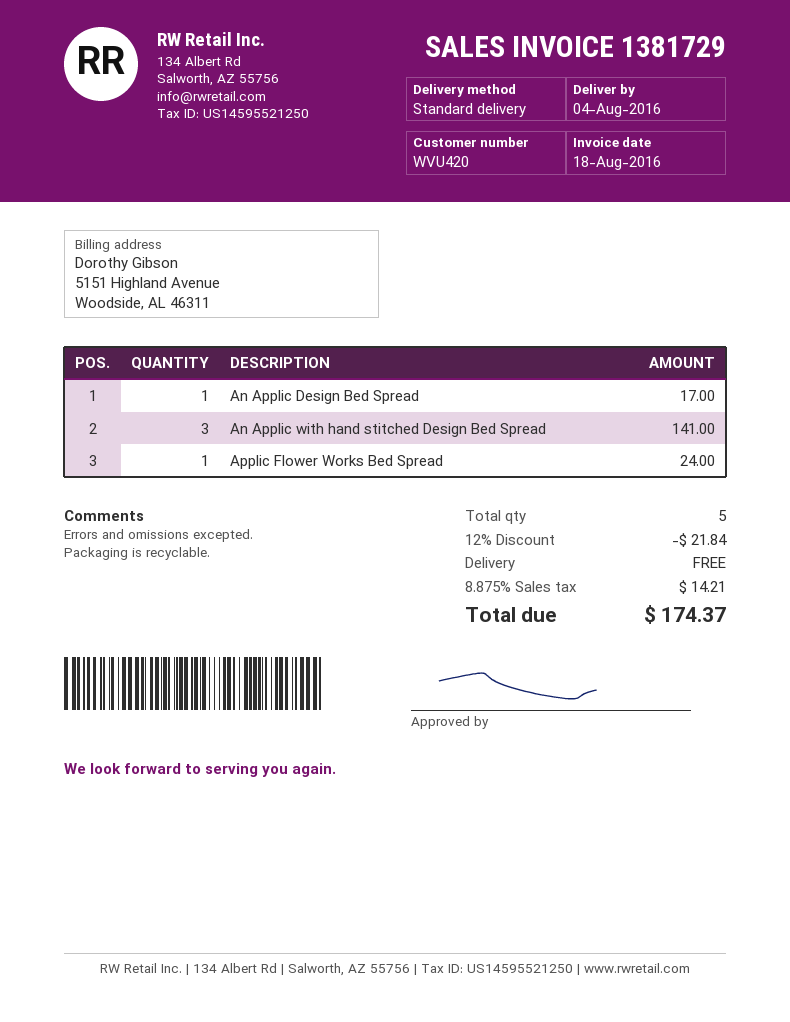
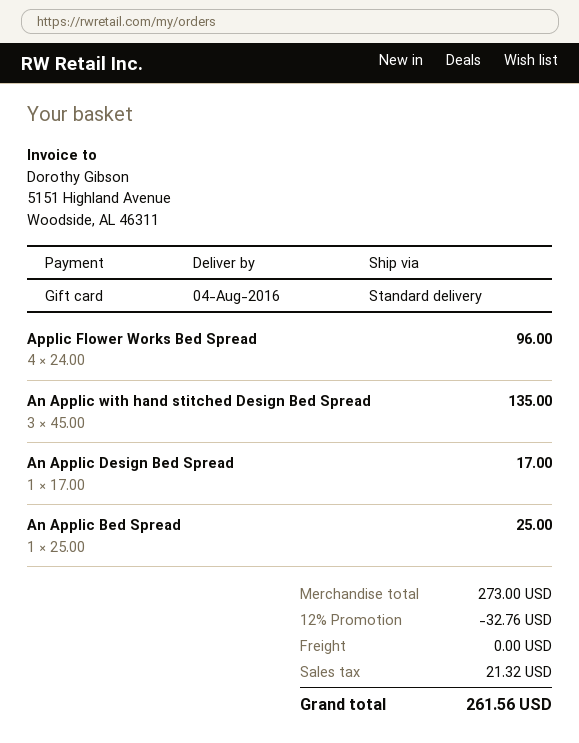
An Applic with hand stitched Design Bed Spread: 3 for 141.00 -> 3 for 135.00
Applic Flower Works Bed Spread: 1 for 24.00 -> 4 for 96.00
An Applic Bed Spread: none -> 1 for 25.00
discount: 12% = 21.84 -> 12% = 32.76
tax: 14.21 -> 21.32
total: 174.37 -> 261.56

